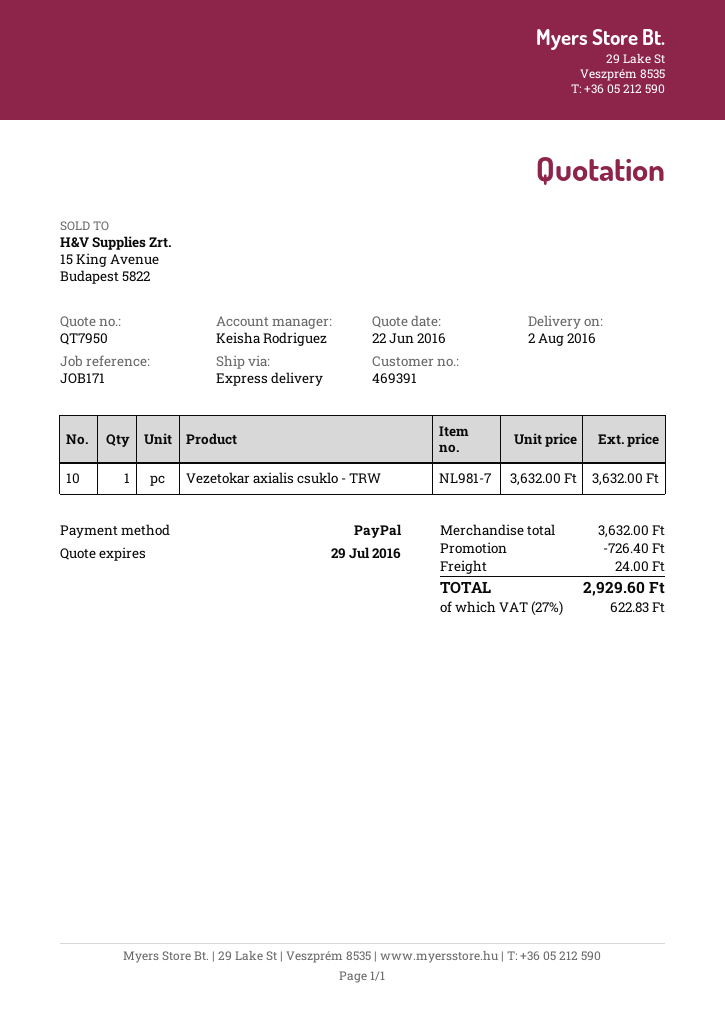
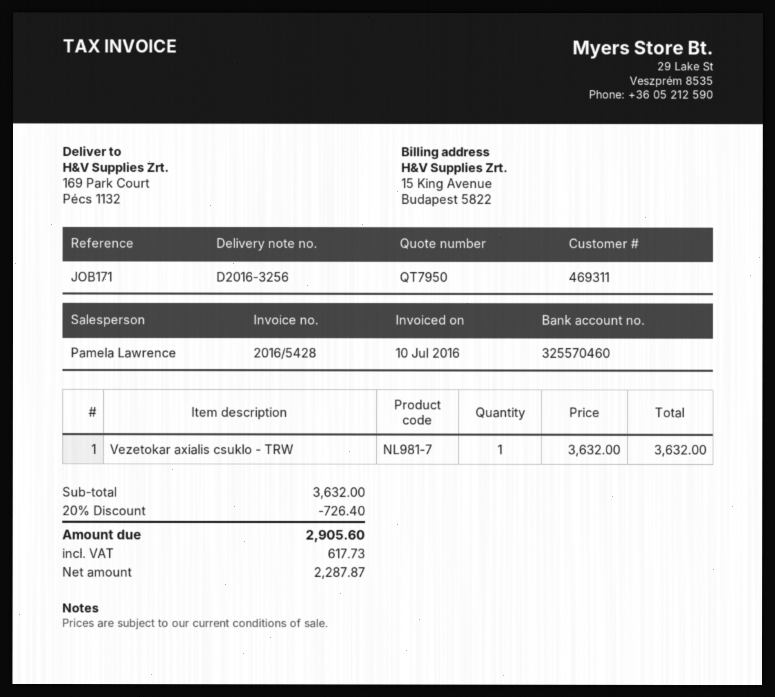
customer number: 469391 -> 469311
sales rep: Keisha Rodriguez -> Pamela Lawrence
shipping: 24.00 -> none
tax: 622.83 -> 617.73
total: 2929.60 -> 2905.60

